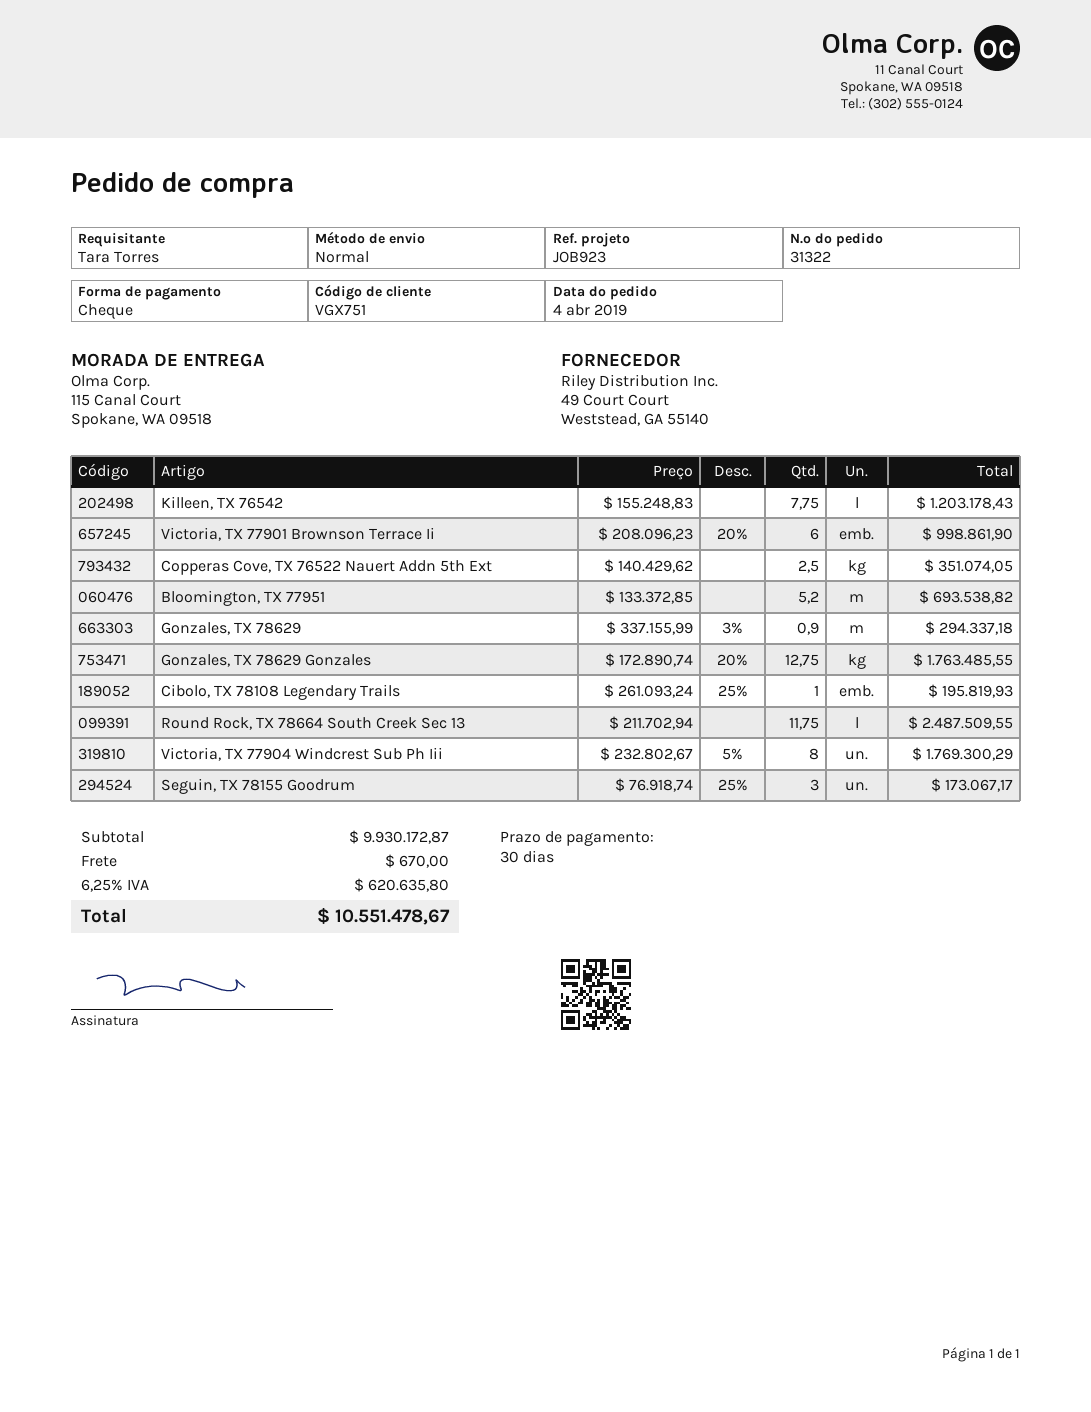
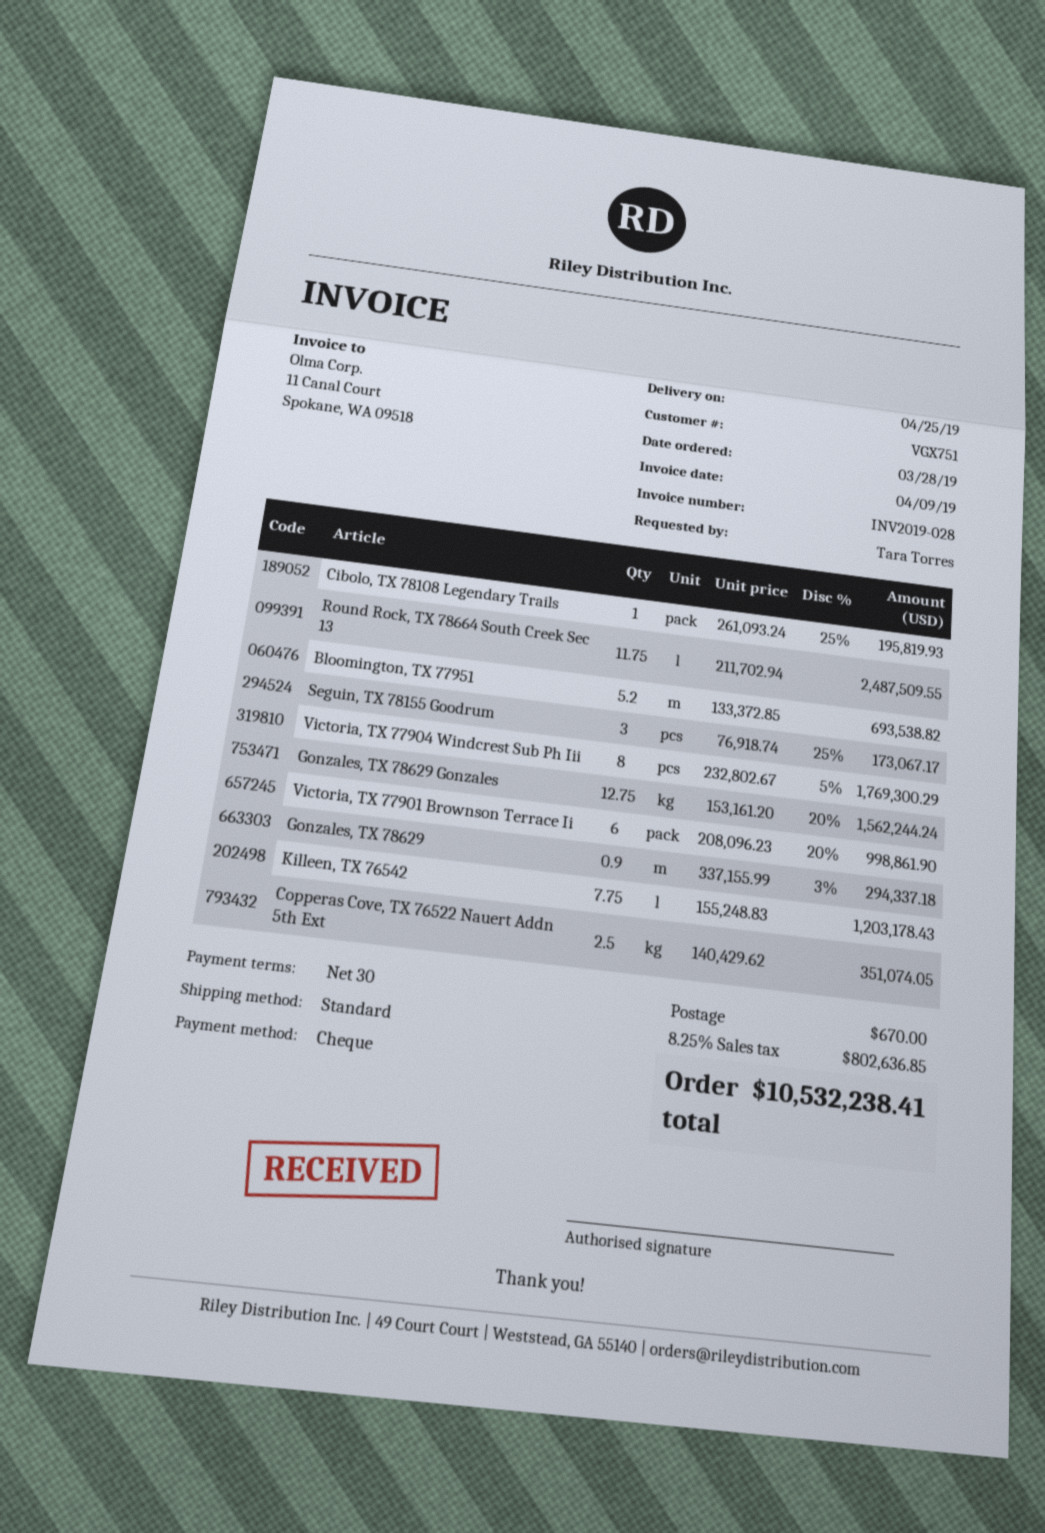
order date: 2019-04-04 -> 2019-03-28
Gonzales, TX 78629 Gonzales: 12.75 x 172890.74 - 20% = 1763485.55 -> 12.75 x 153161.20 - 20% = 1562244.24
tax: 6.25% = 620635.80 -> 8.25% = 802636.85
total: 10551478.67 -> 10532238.41

